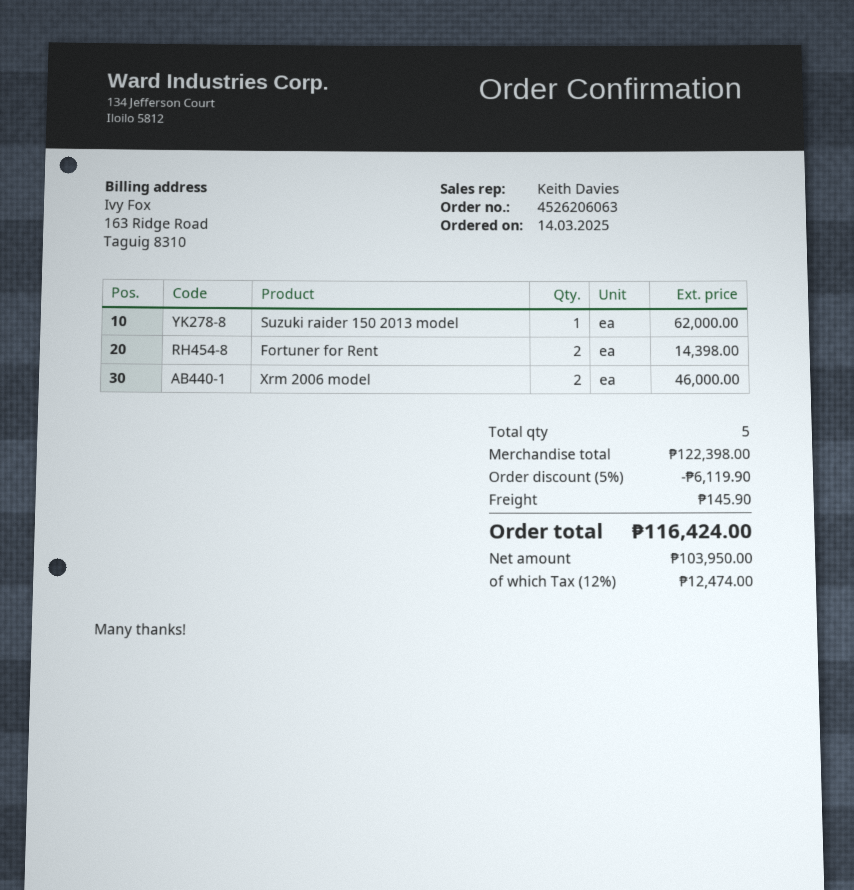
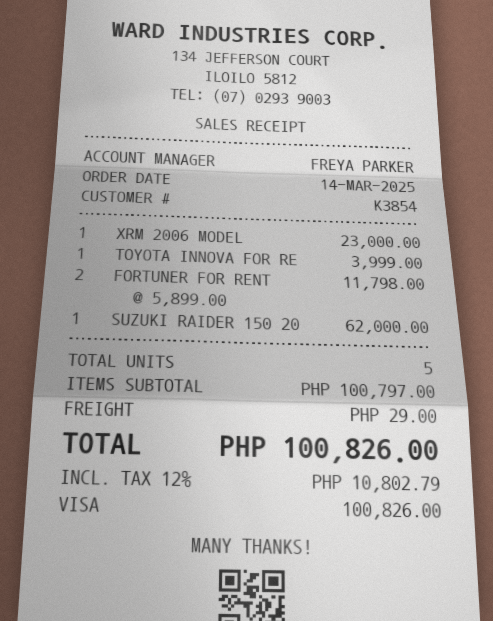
sales rep: Keith Davies -> FREYA PARKER
Fortuner for Rent: 2 for 14398.00 -> 2 for 11798.00
Xrm 2006 model: 2 for 46000.00 -> 1 for 23000.00
TOYOTA INNOVA FOR RE: none -> 1 for 3999.00
subtotal: 122398.00 -> 100797.00
discount: 5% = 6119.90 -> none
shipping: 145.90 -> 29.00
tax: 12% = 12474.00 -> 12% = 10802.79
total: 116424.00 -> 100826.00

